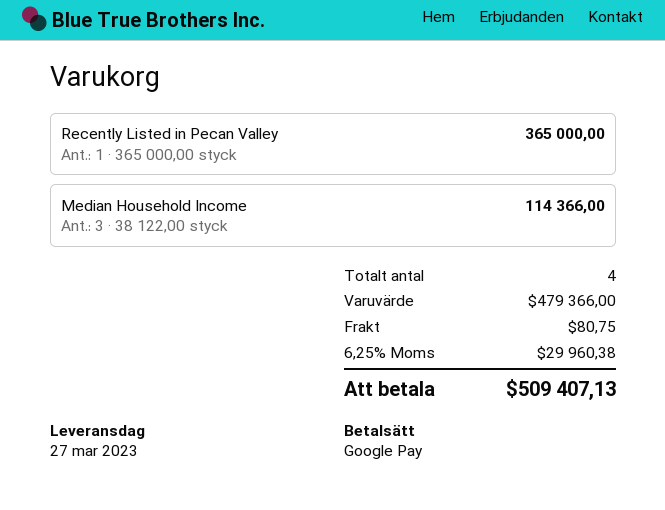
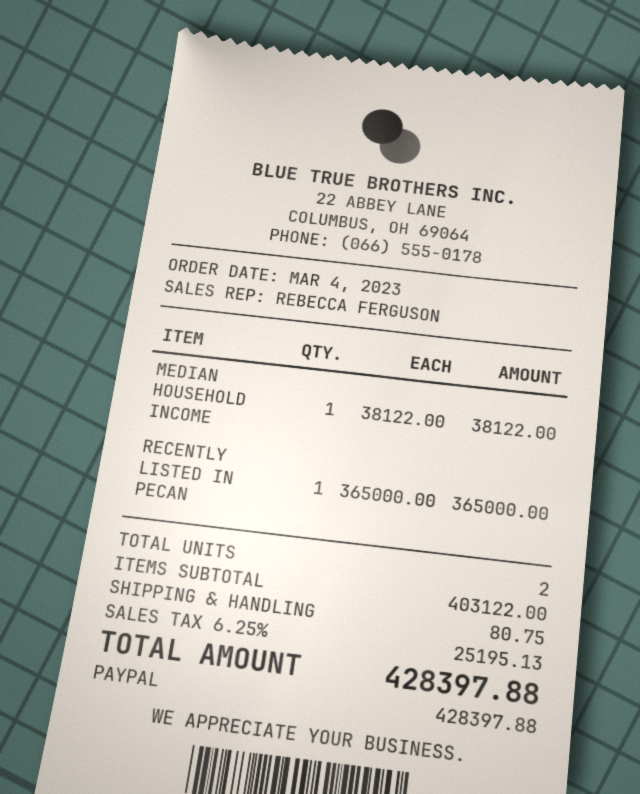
payment method: Google Pay -> PayPal
Median Household Income: 3 x 38122.00 = 114366.00 -> 1 x 38122.00 = 38122.00
total quantity: 4 -> 2
subtotal: 479366.00 -> 403122.00
tax: 6.25% = 29960.38 -> 6.25% = 25195.13
total: 509407.13 -> 428397.88

